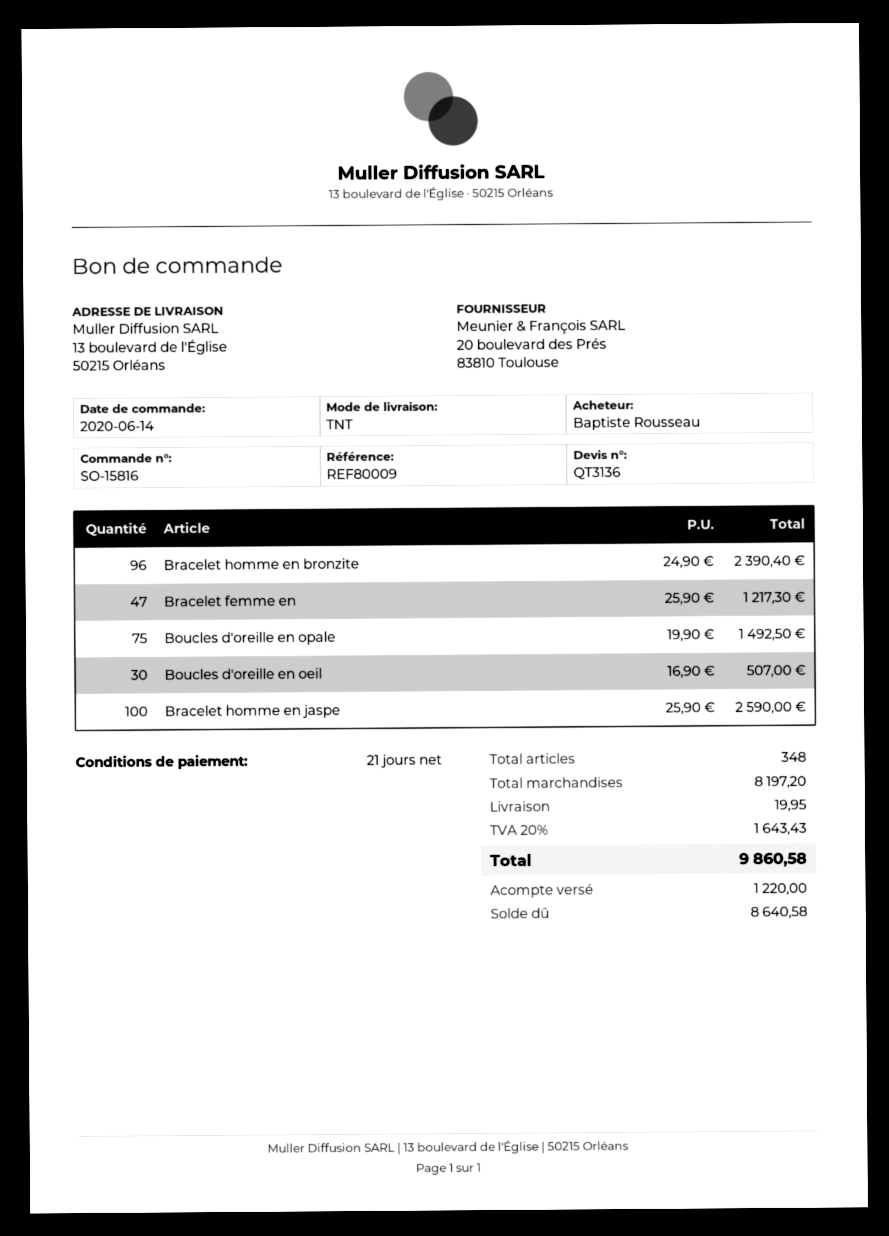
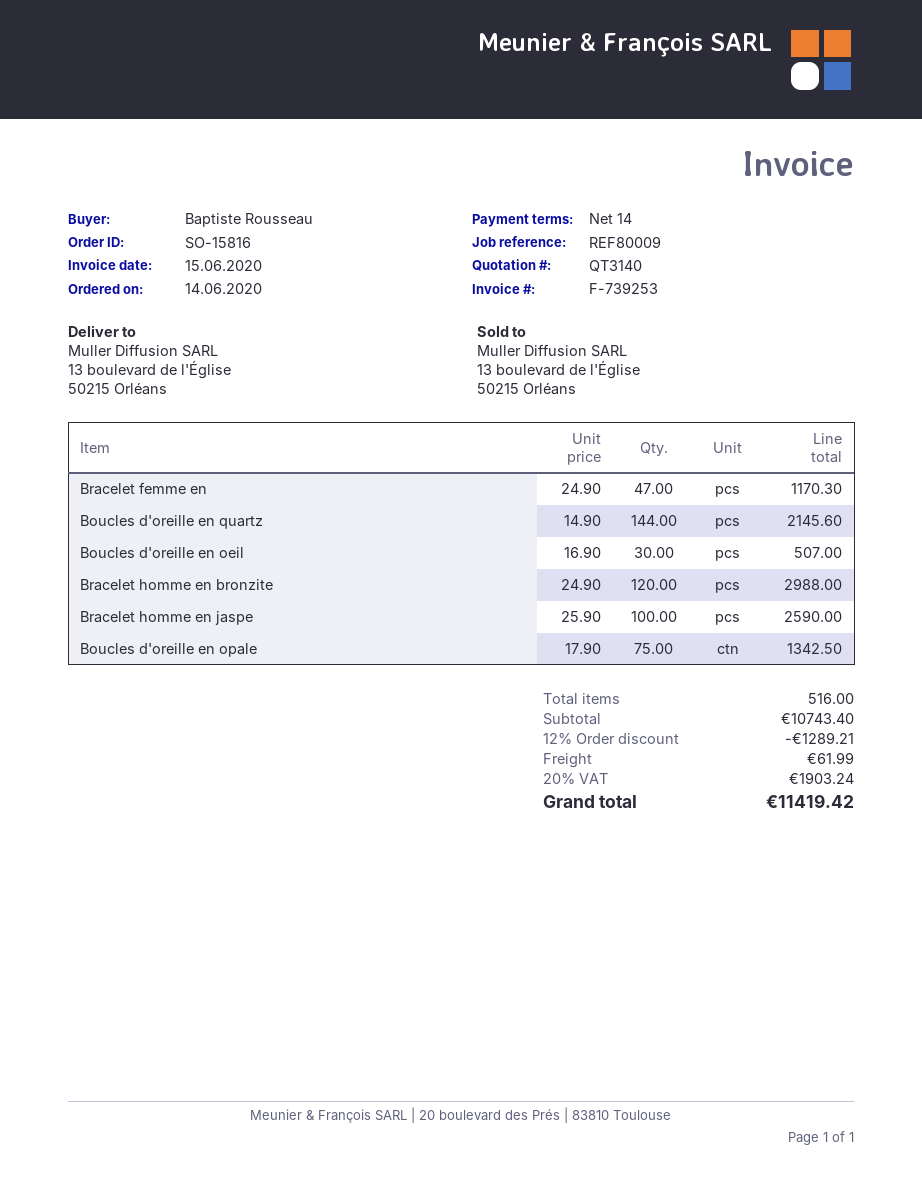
quote number: QT3136 -> QT3140
payment terms: 21 days -> 14 days
Bracelet homme en bronzite: 96 x 24.90 = 2390.40 -> 120 x 24.90 = 2988.00
Bracelet femme en: 47 x 25.90 = 1217.30 -> 47 x 24.90 = 1170.30
Boucles d'oreille en opale: 75 x 19.90 = 1492.50 -> 75 x 17.90 = 1342.50
Boucles d'oreille en quartz: none -> 144 x 14.90 = 2145.60
total quantity: 348 -> 516
subtotal: 8197.20 -> 10743.40
discount: none -> 12% = 1289.21
shipping: 19.95 -> 61.99
tax: 20% = 1643.43 -> 20% = 1903.24
total: 9860.58 -> 11419.42

